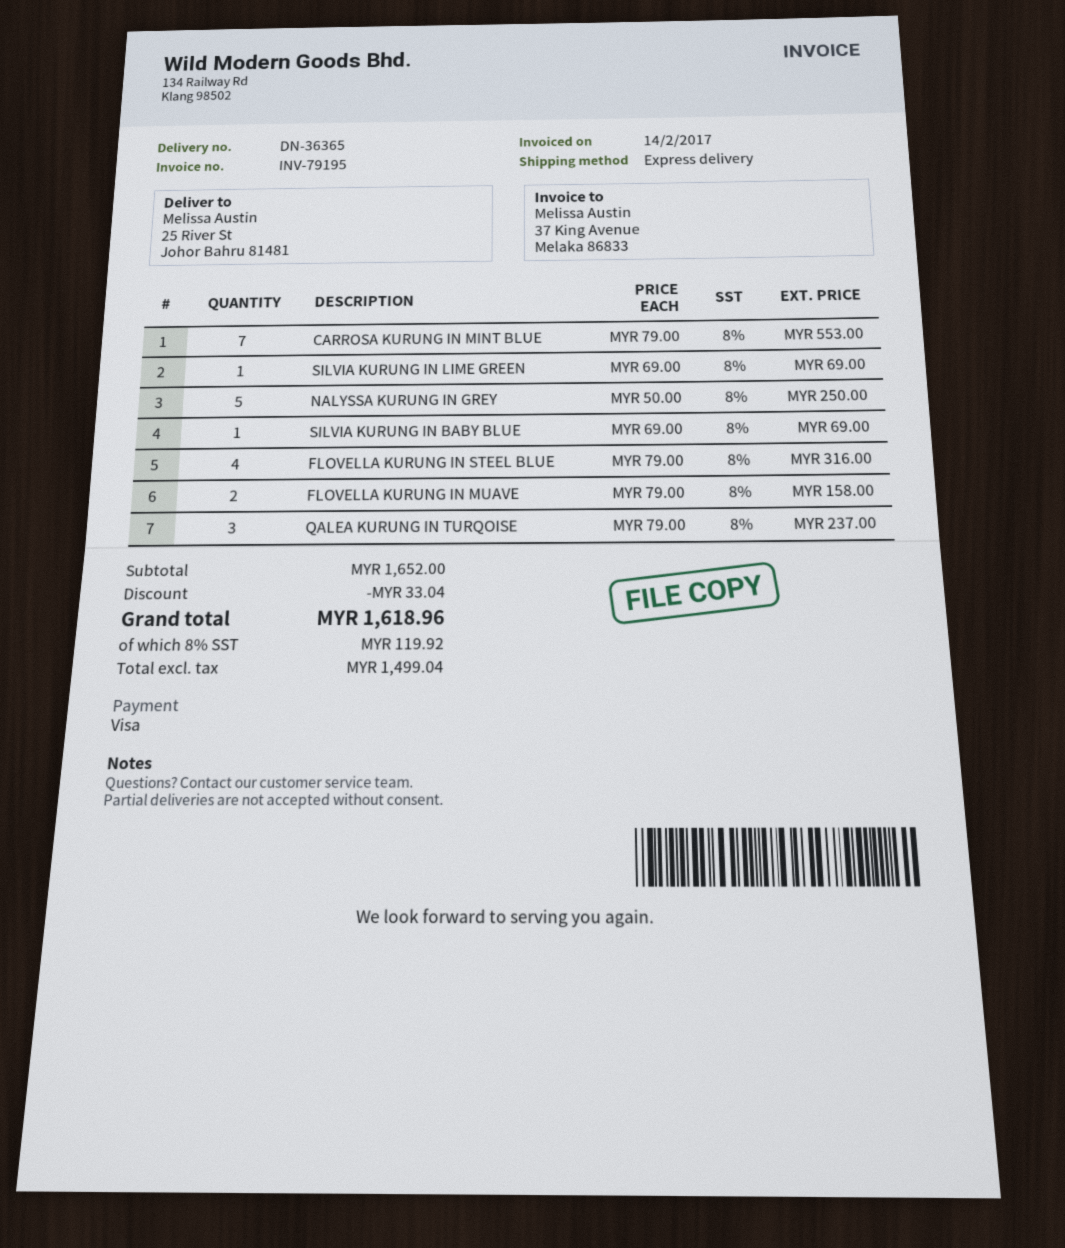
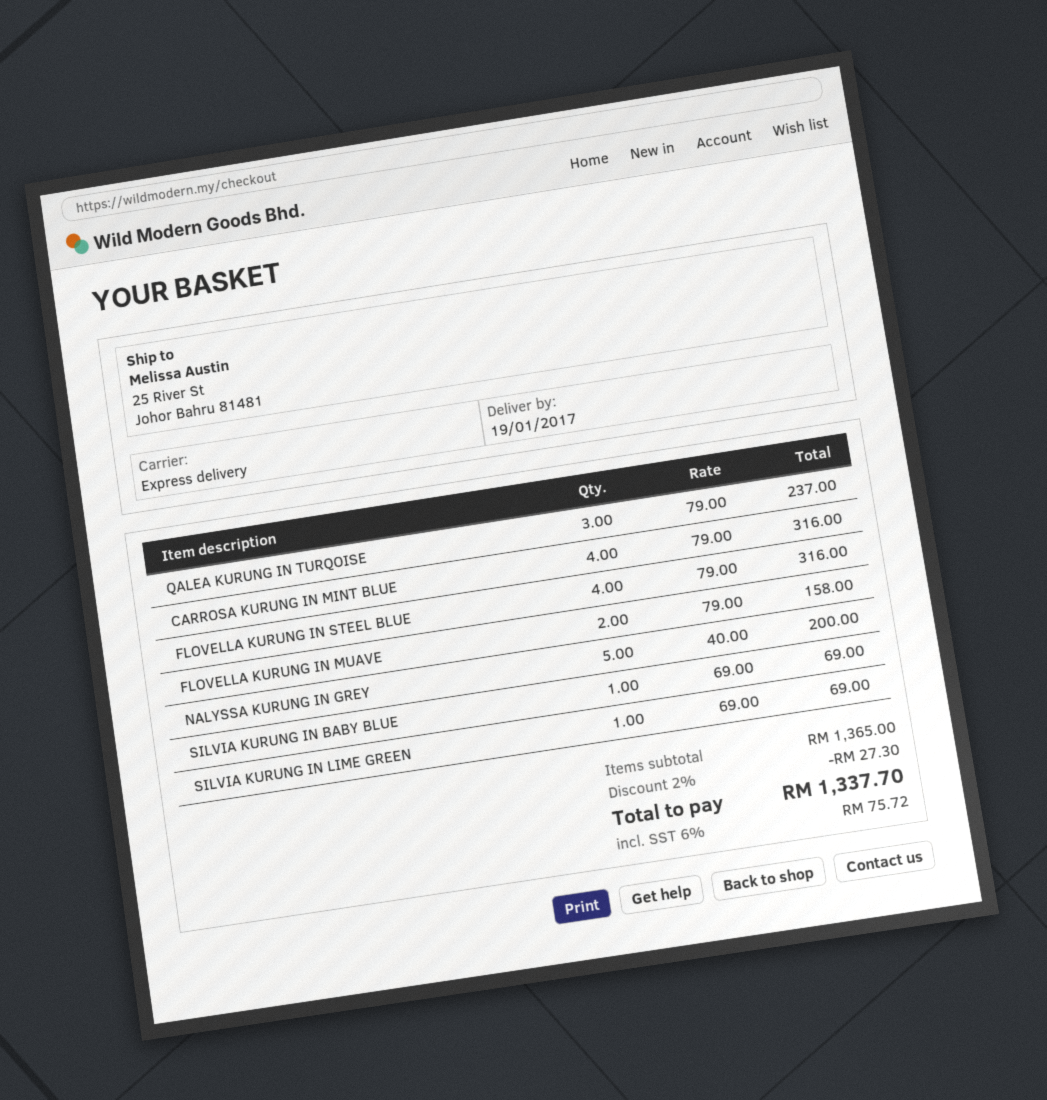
CARROSA KURUNG IN MINT BLUE: 7 x 79.00 = 553.00 -> 4 x 79.00 = 316.00
NALYSSA KURUNG IN GREY: 5 x 50.00 = 250.00 -> 5 x 40.00 = 200.00
subtotal: 1652.00 -> 1365.00
discount: 33.04 -> 27.30
tax: 8% = 119.92 -> 6% = 75.72
total: 1618.96 -> 1337.70

